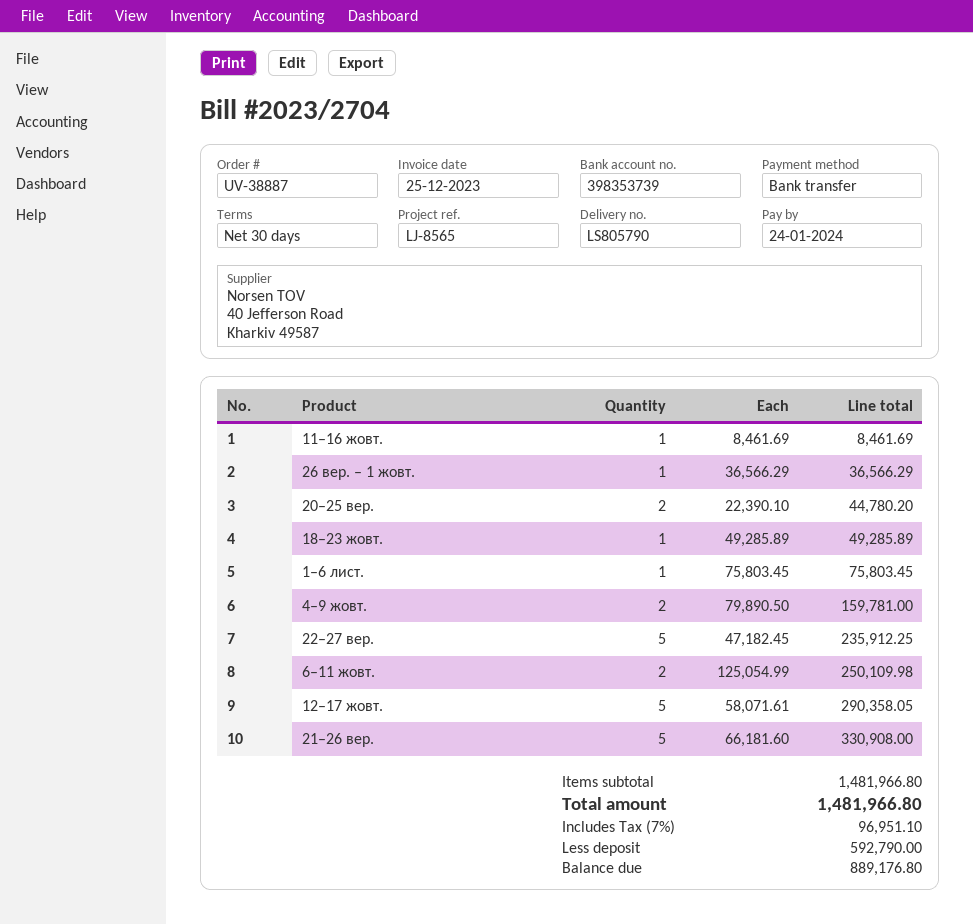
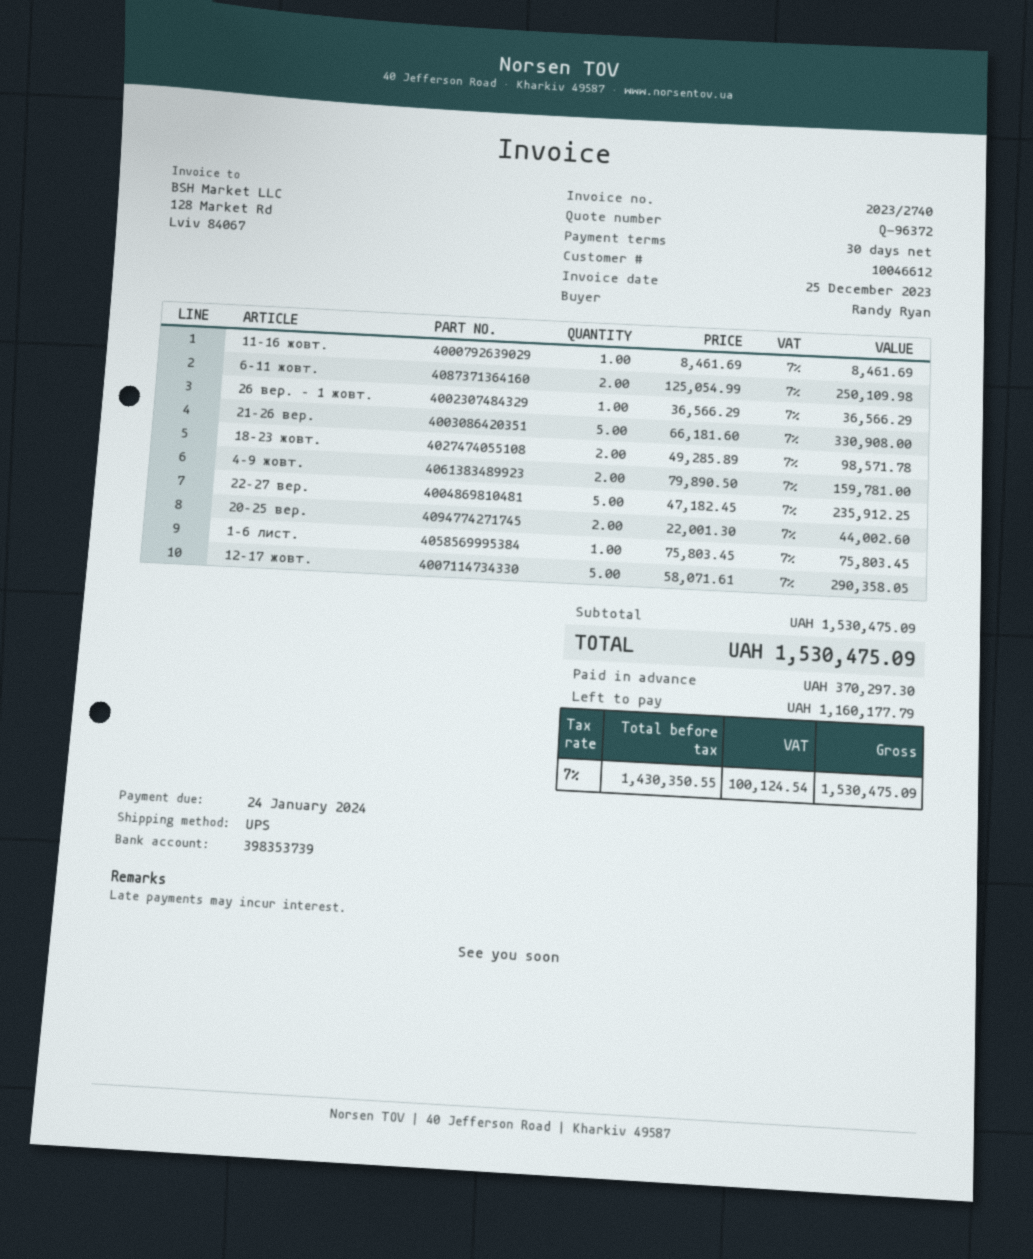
invoice number: 2023/2704 -> 2023/2740
20–25 вер.: 2 x 22390.10 = 44780.20 -> 2 x 22001.30 = 44002.60
18–23 жовт.: 1 x 49285.89 = 49285.89 -> 2 x 49285.89 = 98571.78
subtotal: 1481966.80 -> 1530475.09
tax: 7% = 96951.10 -> 7% = 100124.54
total: 1481966.80 -> 1530475.09
deposit: 592790.00 -> 370297.30
balance: 889176.80 -> 1160177.79

